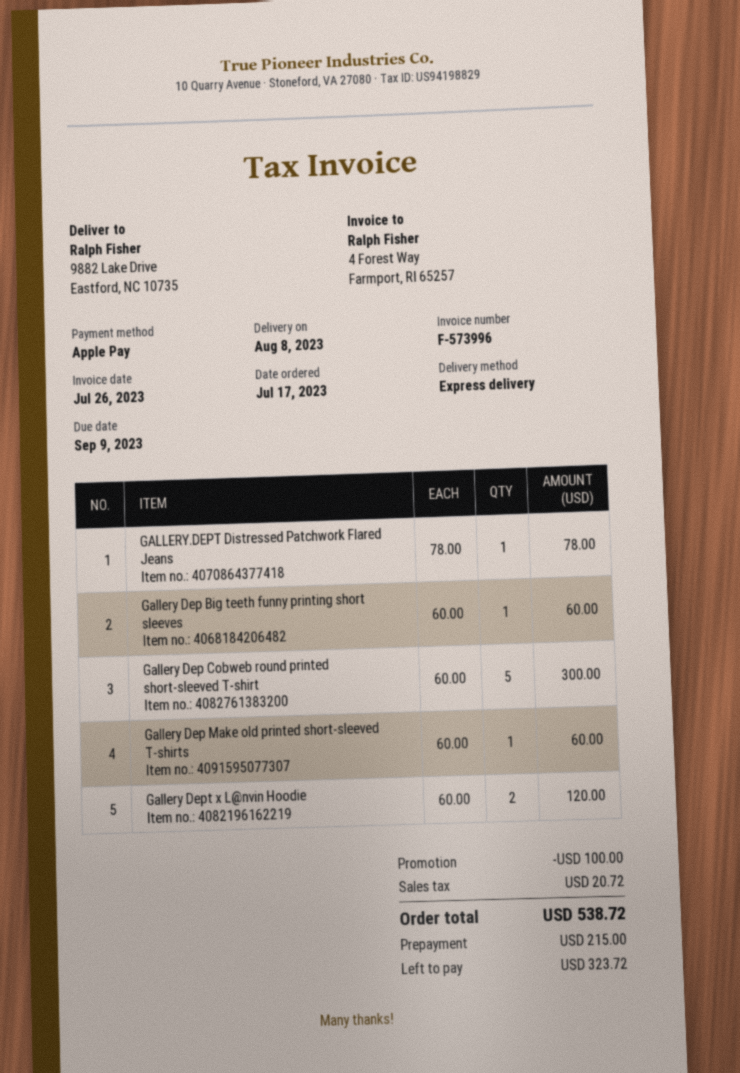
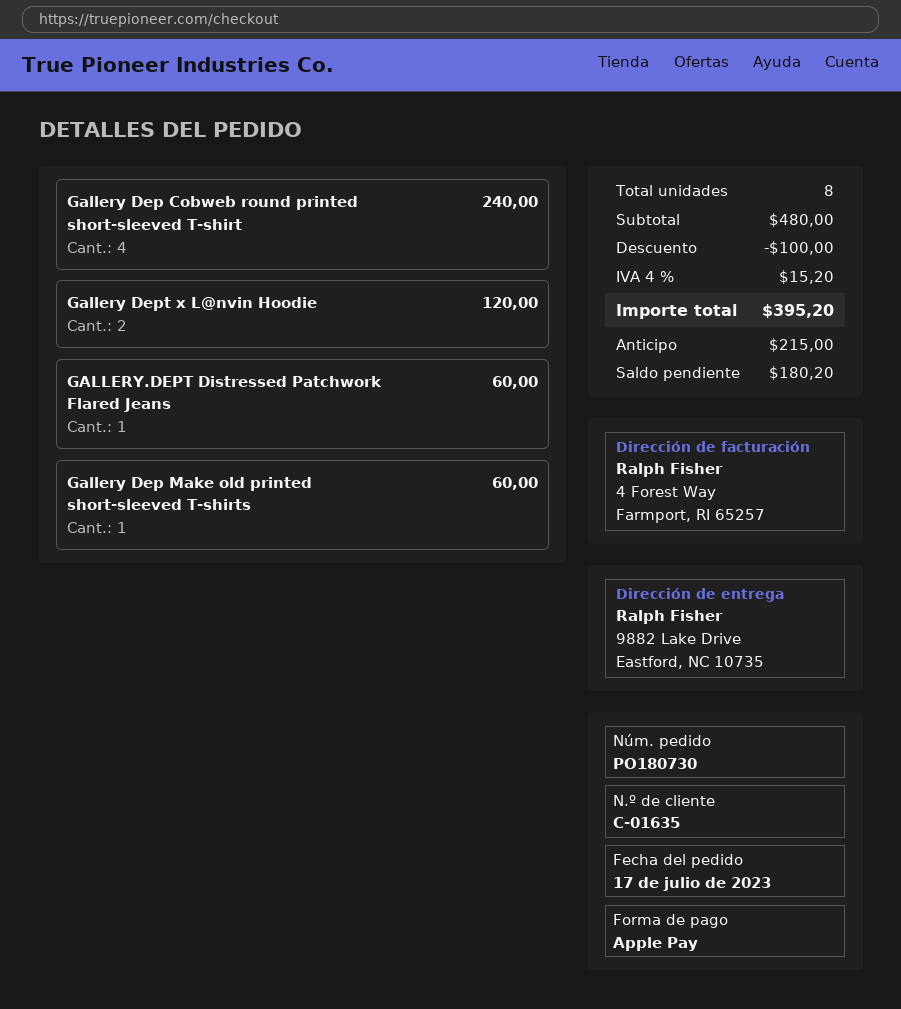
GALLERY.DEPT Distressed Patchwork Flared Jeans: 1 for 78.00 -> 1 for 60.00
Gallery Dep Big teeth funny printing short sleeves: 1 for 60.00 -> none
Gallery Dep Cobweb round printed short-sleeved T-shirt: 5 for 300.00 -> 4 for 240.00
tax: 20.72 -> 15.20
total: 538.72 -> 395.20
balance: 323.72 -> 180.20

